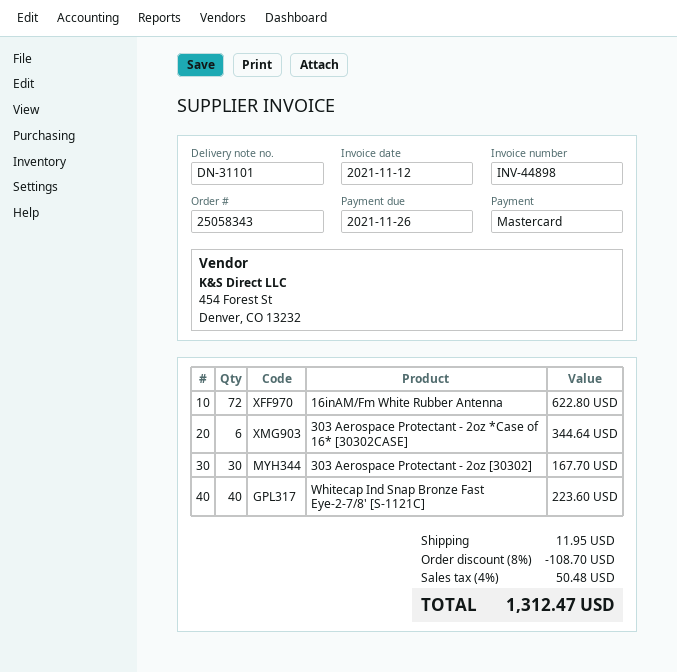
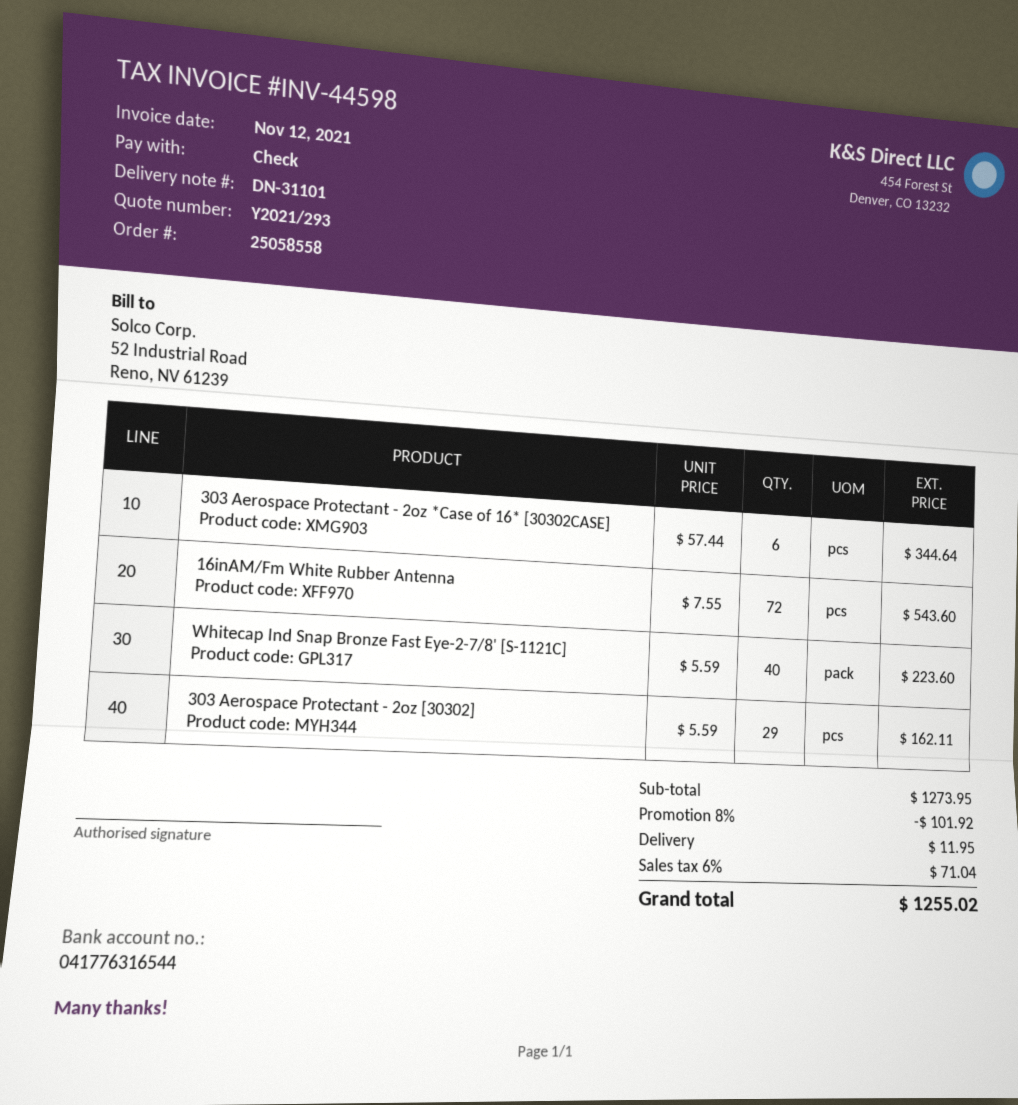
order number: 25058343 -> 25058558
invoice number: INV-44898 -> INV-44598
payment method: Mastercard -> cheque
16inAM/Fm White Rubber Antenna: 72 for 622.80 -> 72 for 543.60
303 Aerospace Protectant - 2oz [30302]: 30 for 167.70 -> 29 for 162.11
discount: 8% = 108.70 -> 8% = 101.92
tax: 4% = 50.48 -> 6% = 71.04
total: 1312.47 -> 1255.02

